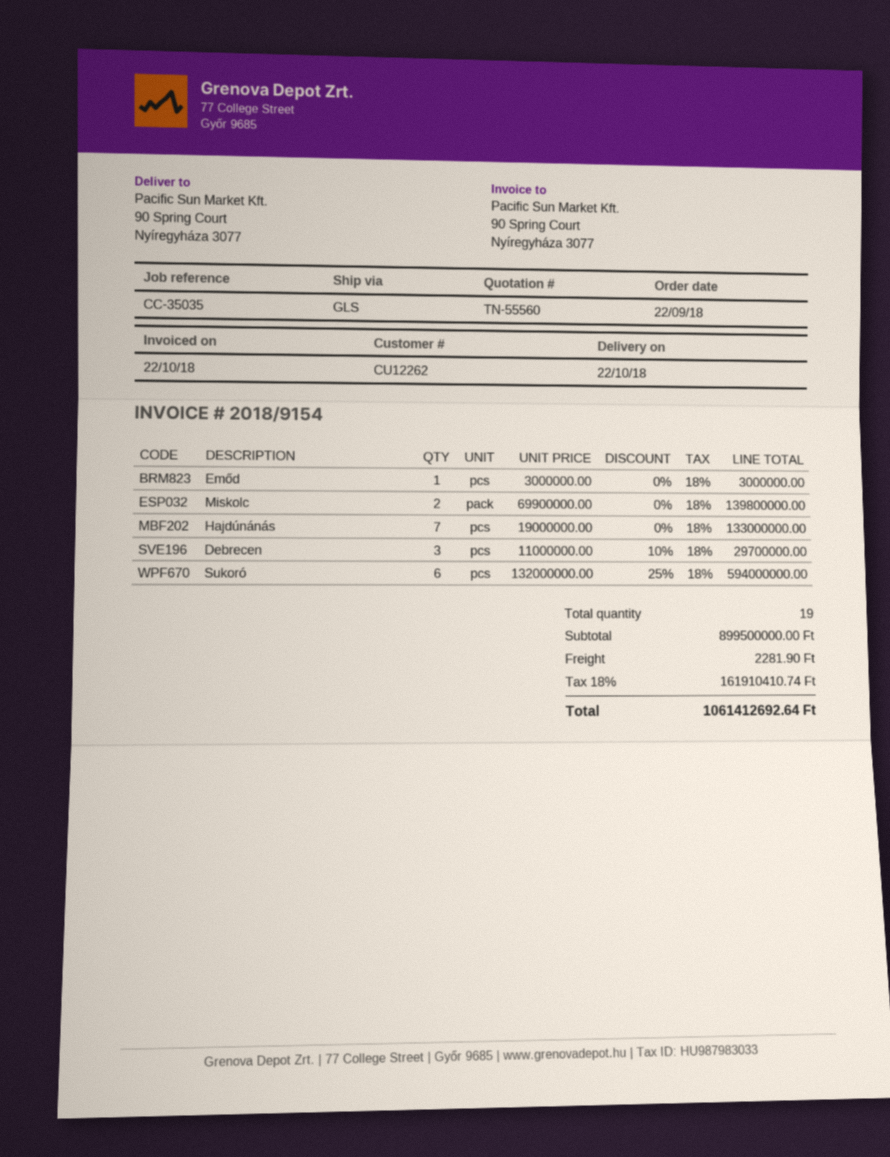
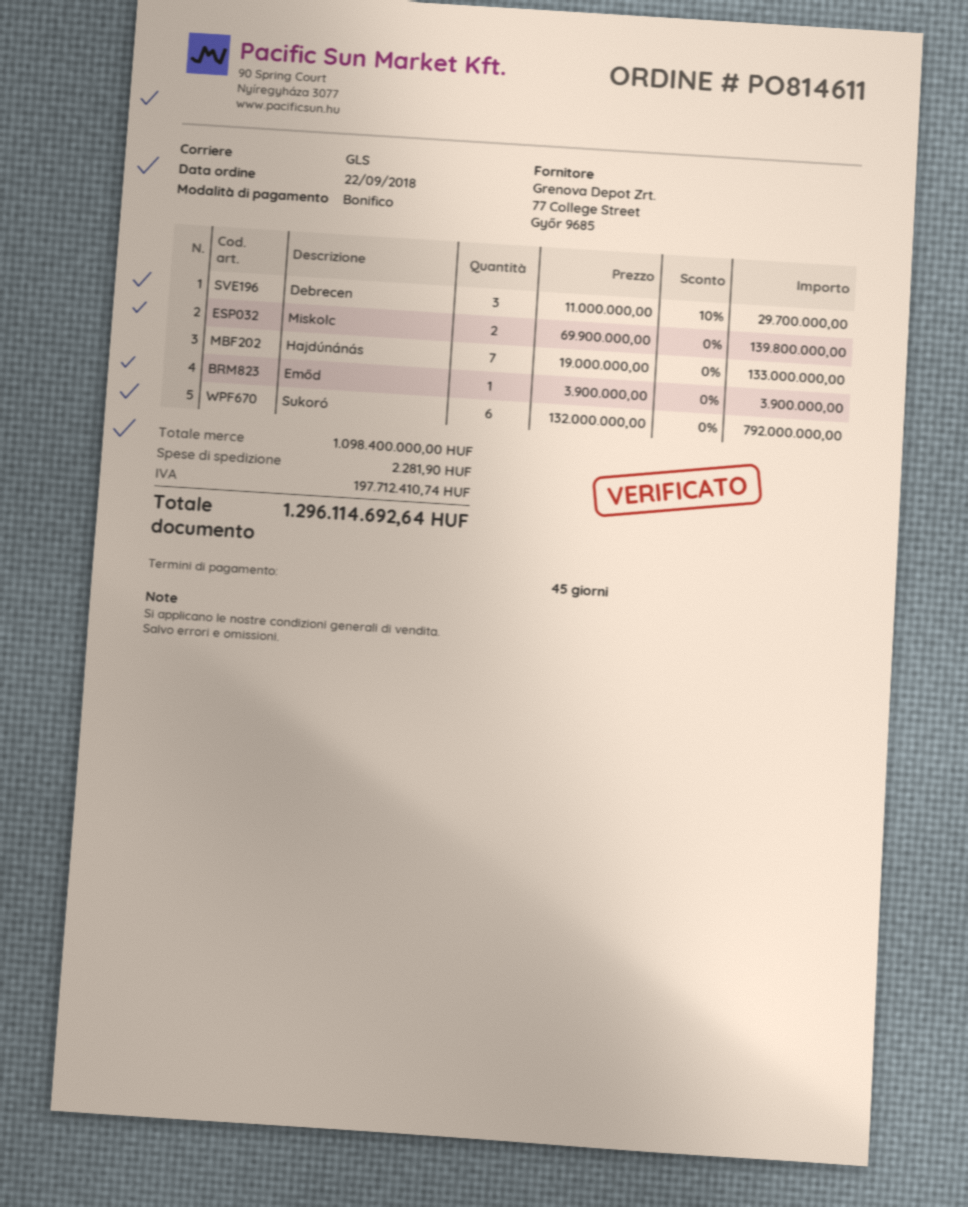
Emőd: 1 x 3000000.00 = 3000000.00 -> 1 x 3900000.00 = 3900000.00
Sukoró: 6 x 132000000.00 - 25% = 594000000.00 -> 6 x 132000000.00 = 792000000.00
subtotal: 899500000.00 -> 1098400000.00
tax: 161910410.74 -> 197712410.74
total: 1061412692.64 -> 1296114692.64

